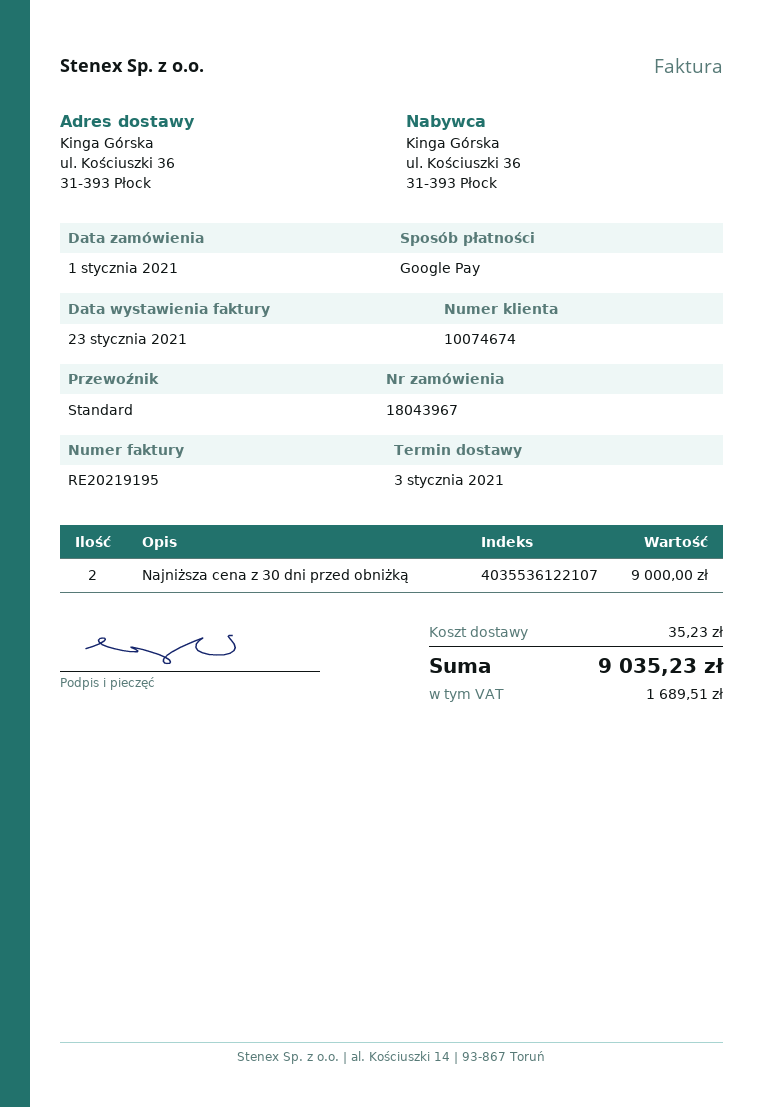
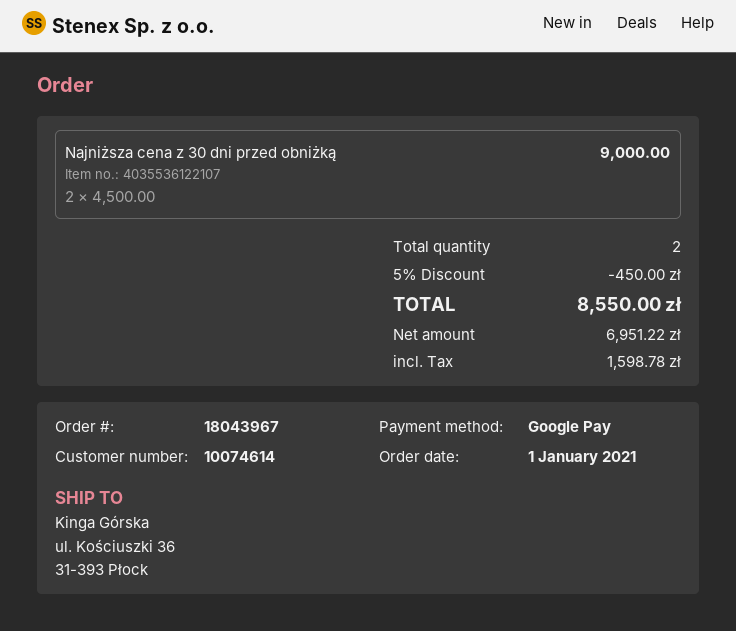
customer number: 10074674 -> 10074614
discount: none -> 5% = 450.00
shipping: 35.23 -> none
tax: 1689.51 -> 1598.78
total: 9035.23 -> 8550.00

